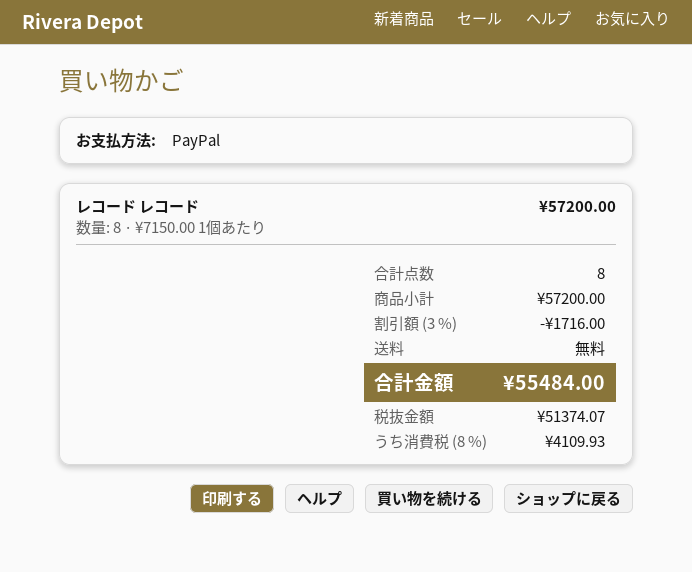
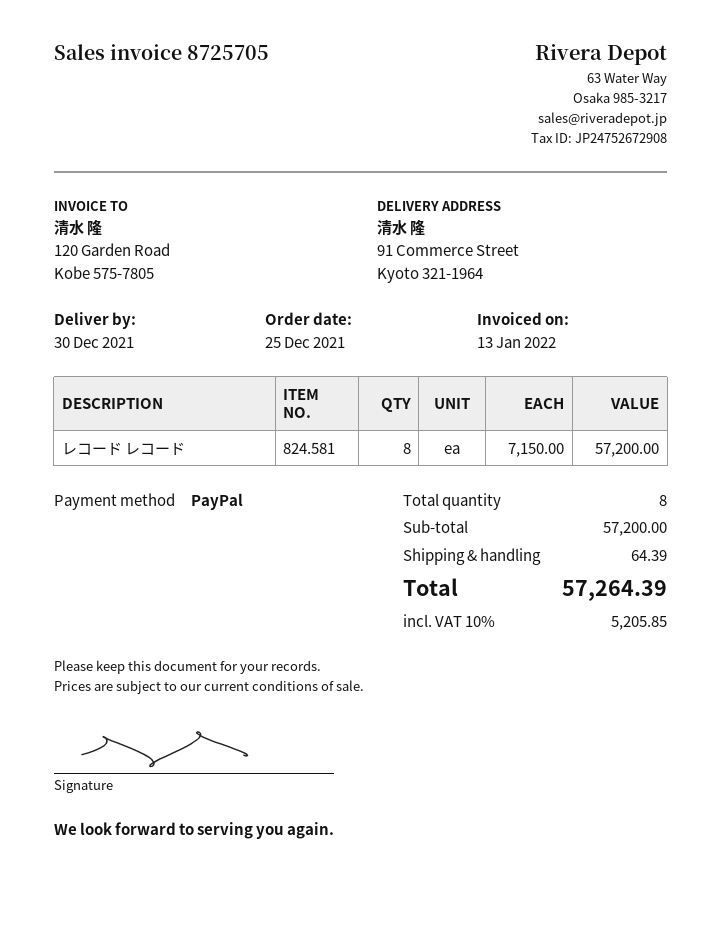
discount: 3% = 1716.00 -> none
shipping: 0.00 -> 64.39
tax: 8% = 4109.93 -> 10% = 5205.85
total: 55484.00 -> 57264.39

